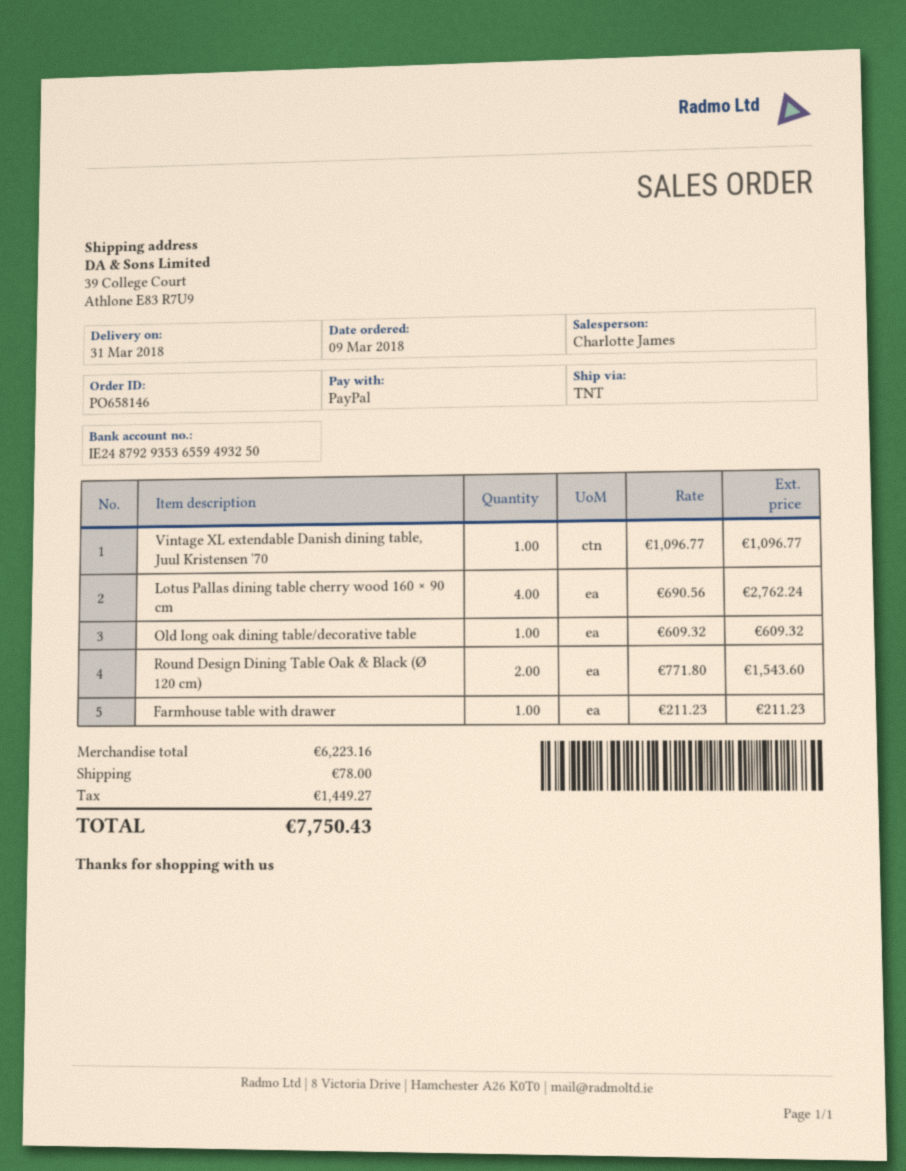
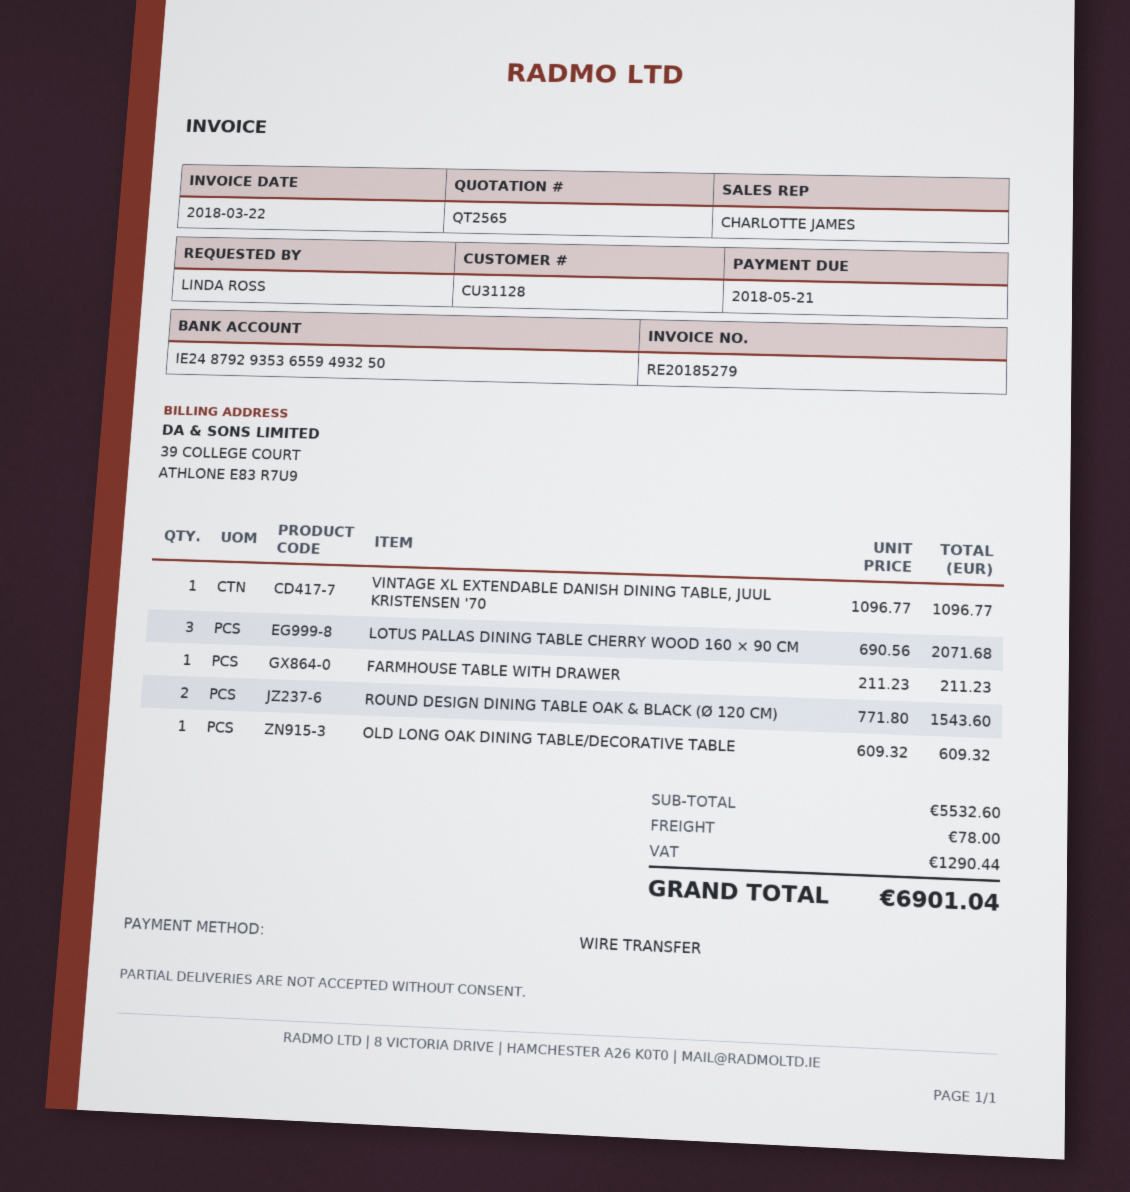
payment method: PayPal -> bank transfer
Lotus Pallas dining table cherry wood 160 × 90 cm: 4 x 690.56 = 2762.24 -> 3 x 690.56 = 2071.68
subtotal: 6223.16 -> 5532.60
tax: 1449.27 -> 1290.44
total: 7750.43 -> 6901.04

